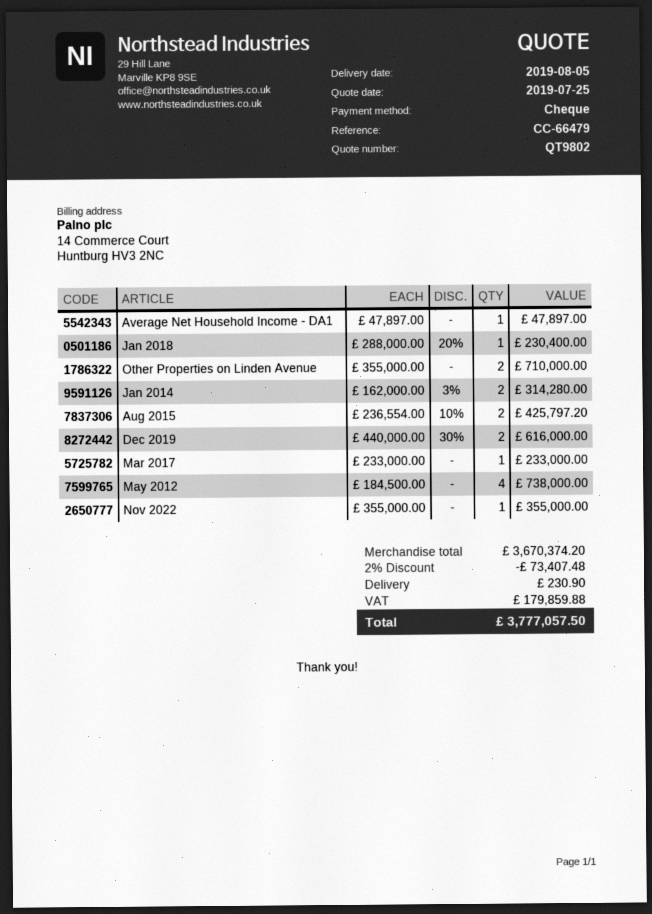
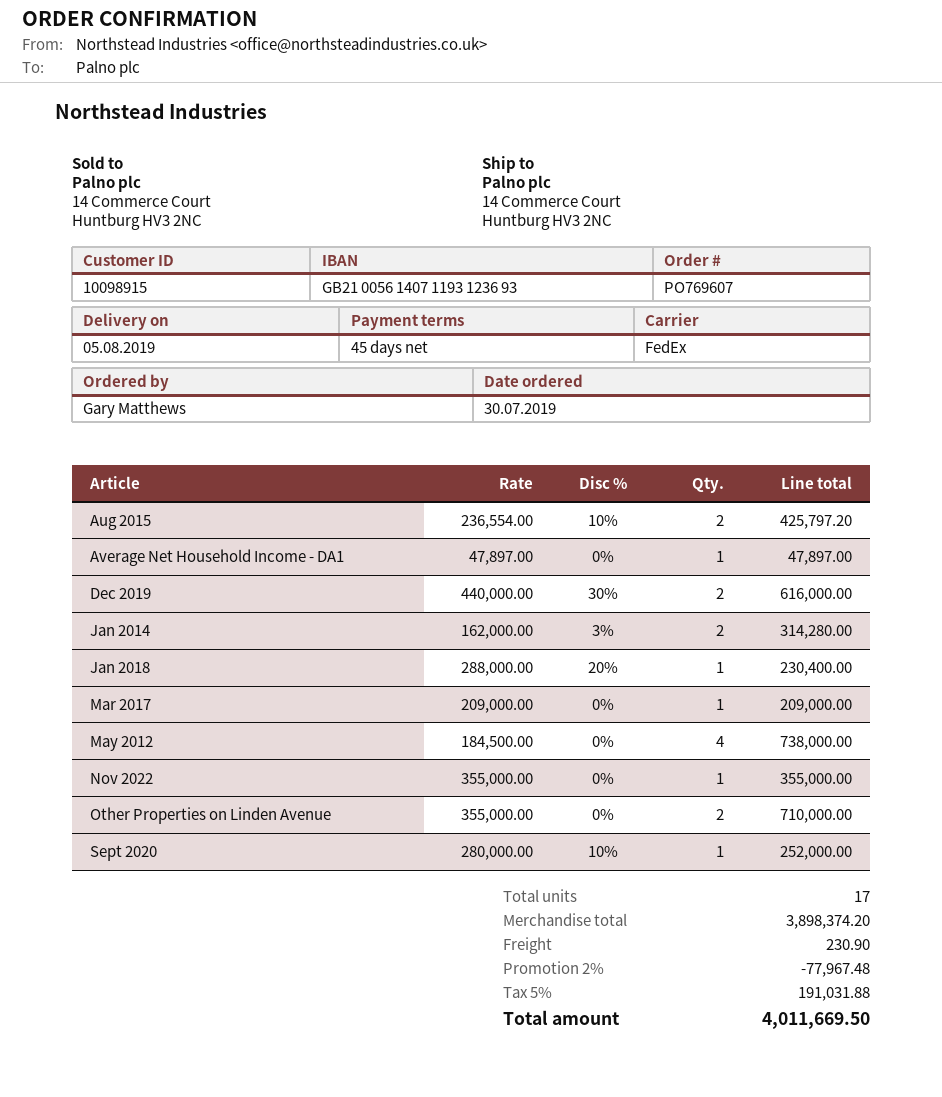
Mar 2017: 1 x 233000.00 = 233000.00 -> 1 x 209000.00 = 209000.00
Sept 2020: none -> 1 x 280000.00 - 10% = 252000.00
subtotal: 3670374.20 -> 3898374.20
discount: 2% = 73407.48 -> 2% = 77967.48
tax: 179859.88 -> 191031.88
total: 3777057.50 -> 4011669.50

